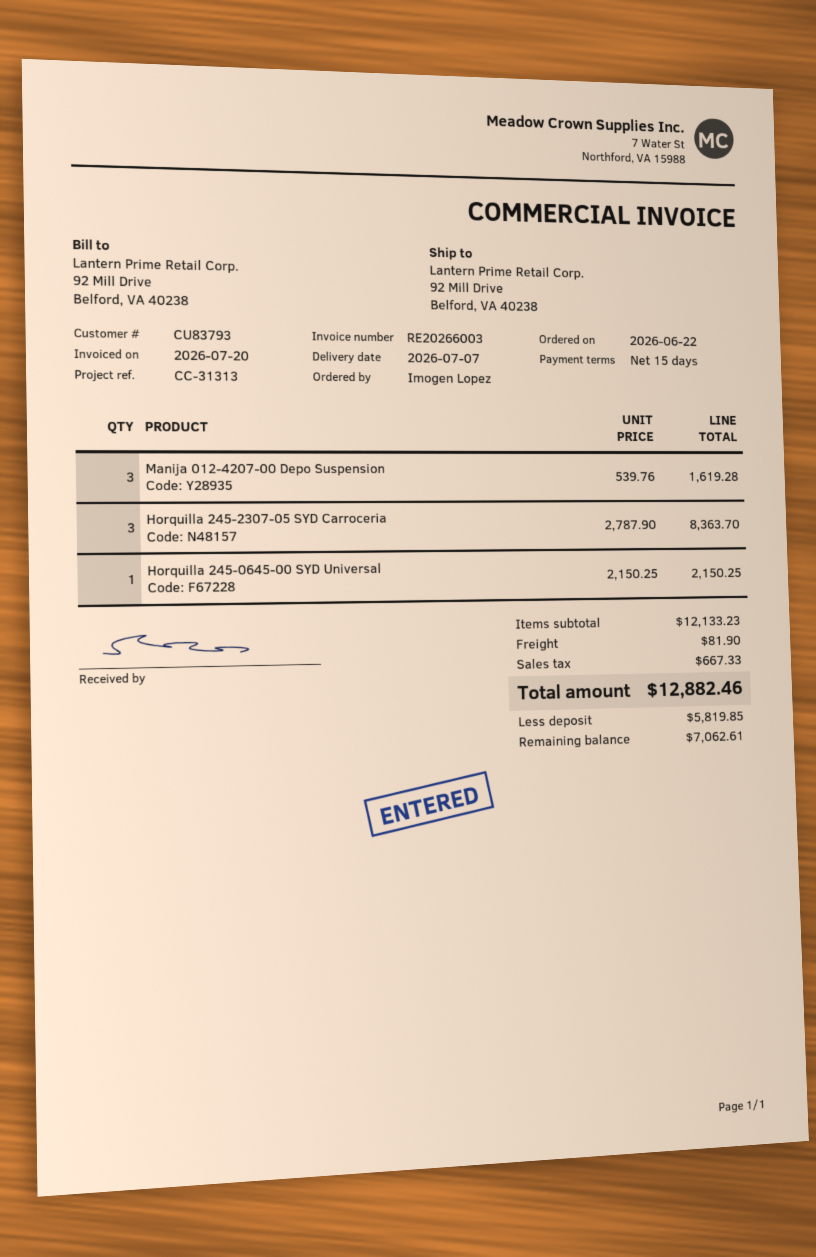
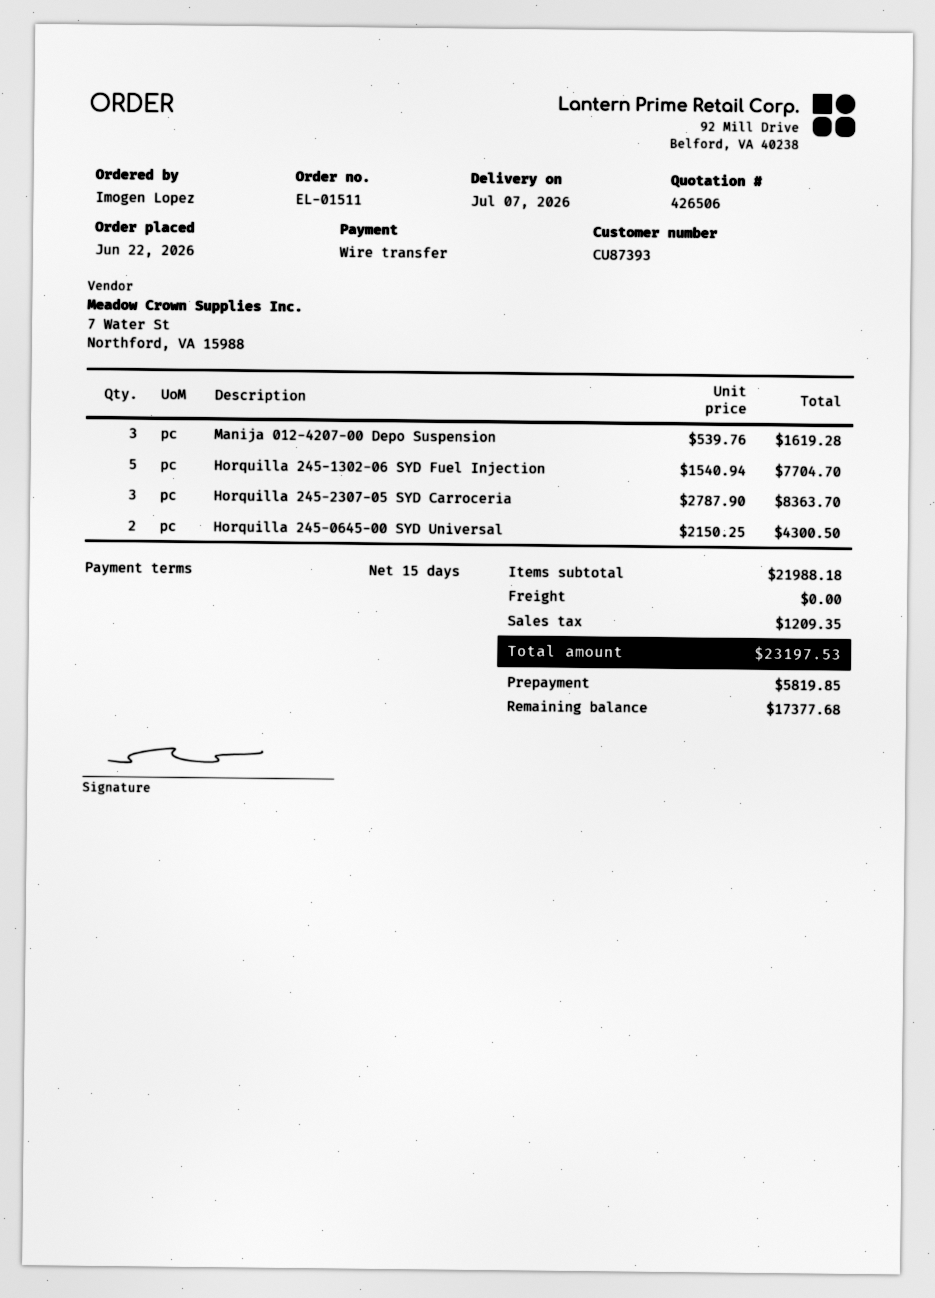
customer number: CU83793 -> CU87393
Horquilla 245-0645-00 SYD Universal: 1 x 2150.25 = 2150.25 -> 2 x 2150.25 = 4300.50
Horquilla 245-1302-06 SYD Fuel Injection: none -> 5 x 1540.94 = 7704.70
subtotal: 12133.23 -> 21988.18
shipping: 81.90 -> 0.00
tax: 667.33 -> 1209.35
total: 12882.46 -> 23197.53
balance: 7062.61 -> 17377.68

